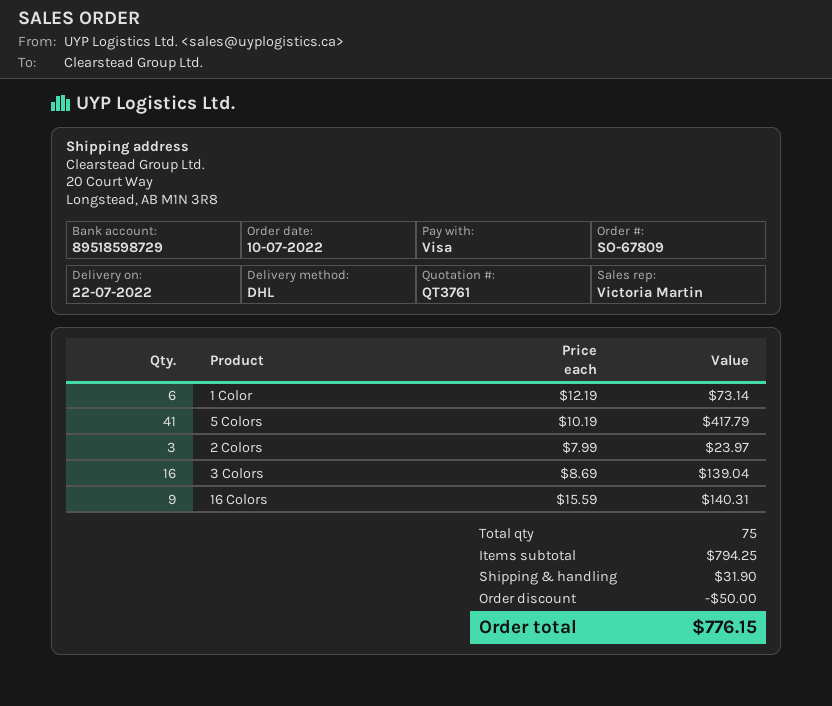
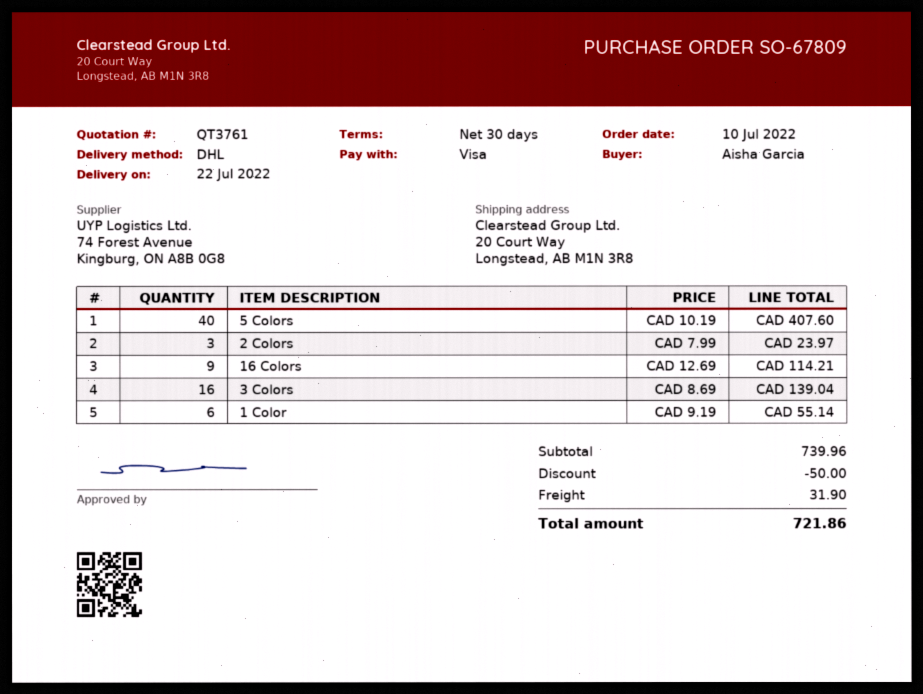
1 Color: 6 x 12.19 = 73.14 -> 6 x 9.19 = 55.14
5 Colors: 41 x 10.19 = 417.79 -> 40 x 10.19 = 407.60
16 Colors: 9 x 15.59 = 140.31 -> 9 x 12.69 = 114.21
subtotal: 794.25 -> 739.96
total: 776.15 -> 721.86

